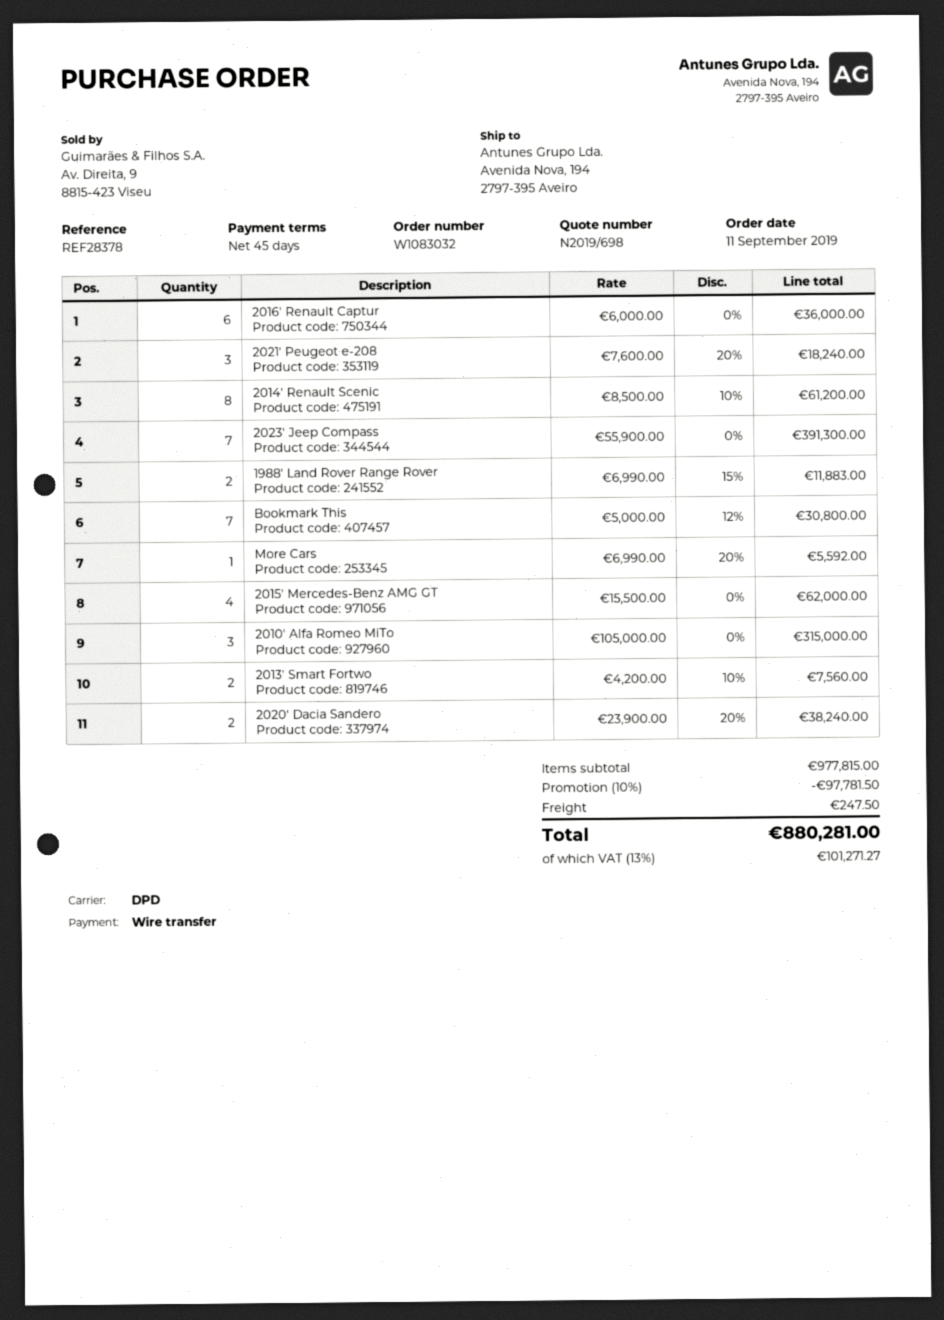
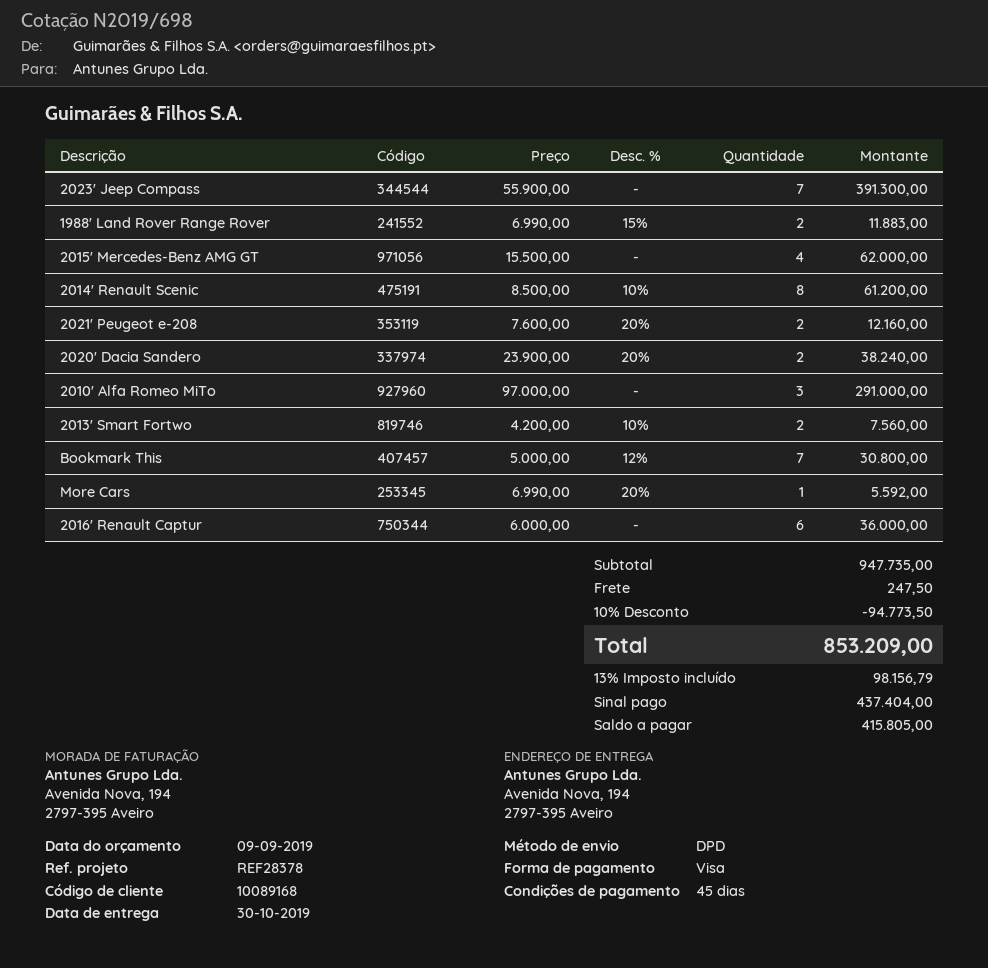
payment method: bank transfer -> Visa
2021' Peugeot e-208: 3 x 7600.00 - 20% = 18240.00 -> 2 x 7600.00 - 20% = 12160.00
2010' Alfa Romeo MiTo: 3 x 105000.00 = 315000.00 -> 3 x 97000.00 = 291000.00
subtotal: 977815.00 -> 947735.00
discount: 10% = 97781.50 -> 10% = 94773.50
tax: 13% = 101271.27 -> 13% = 98156.79
total: 880281.00 -> 853209.00

